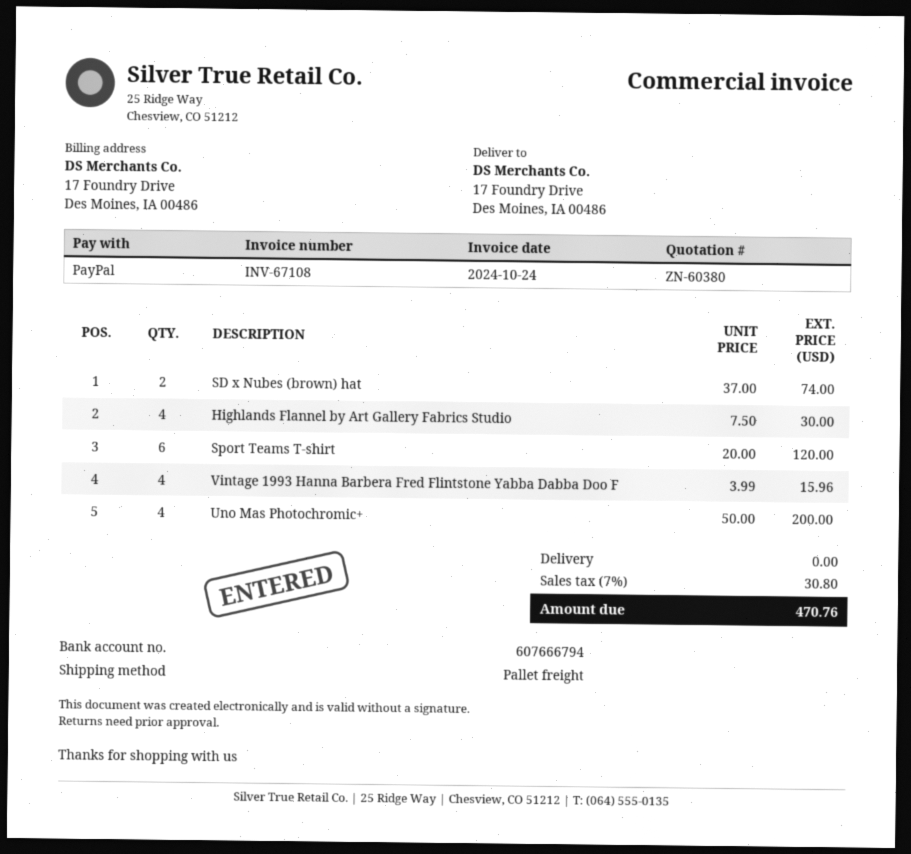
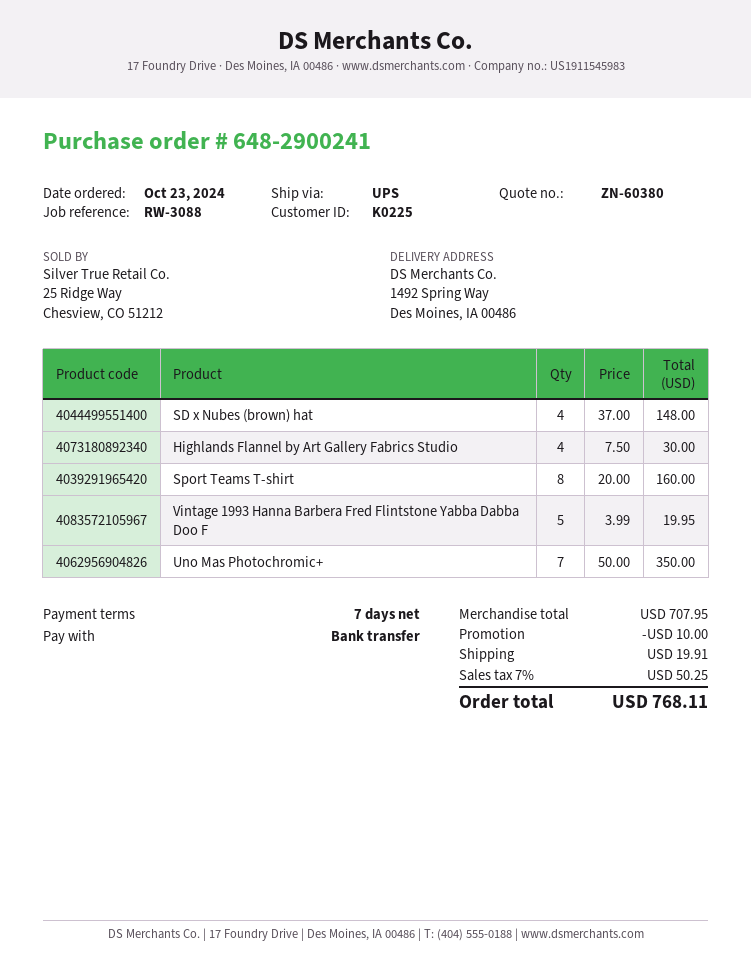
payment method: PayPal -> bank transfer
shipping method: pallet freight -> UPS
ship to: 17 Foundry Drive, Des Moines, IA 00486 -> 1492 Spring Way, Des Moines, IA 00486
SD x Nubes (brown) hat: 2 x 37.00 = 74.00 -> 4 x 37.00 = 148.00
Sport Teams T-shirt: 6 x 20.00 = 120.00 -> 8 x 20.00 = 160.00
Vintage 1993 Hanna Barbera Fred Flintstone Yabba Dabba Doo F: 4 x 3.99 = 15.96 -> 5 x 3.99 = 19.95
Uno Mas Photochromic+: 4 x 50.00 = 200.00 -> 7 x 50.00 = 350.00
discount: none -> 10.00
shipping: 0.00 -> 19.91
tax: 7% = 30.80 -> 7% = 50.25
total: 470.76 -> 768.11

